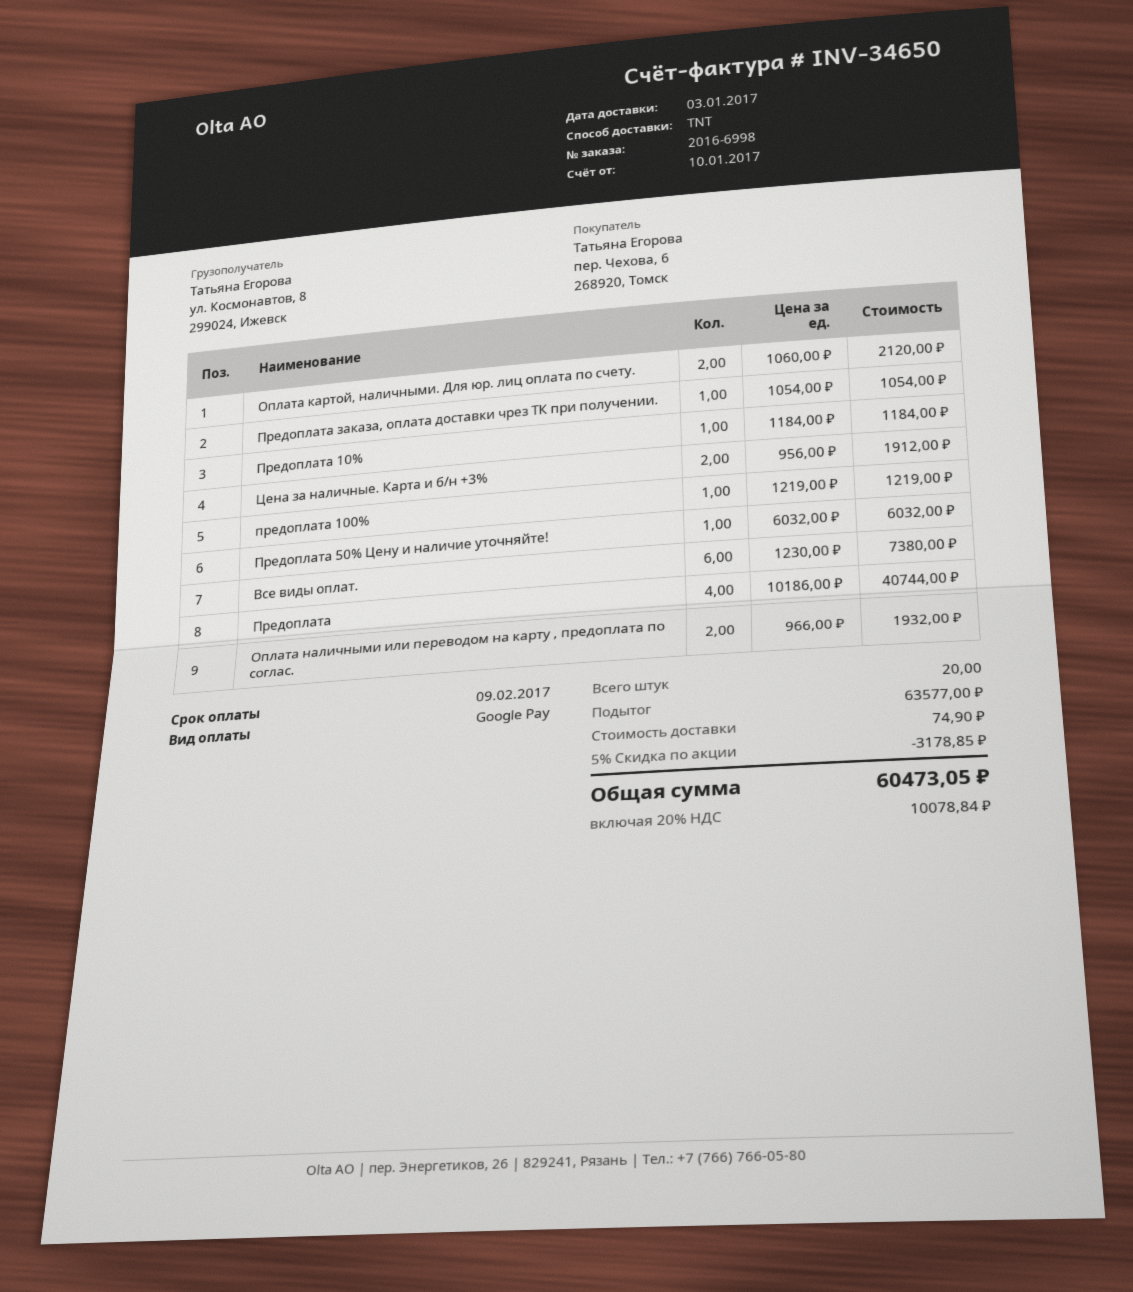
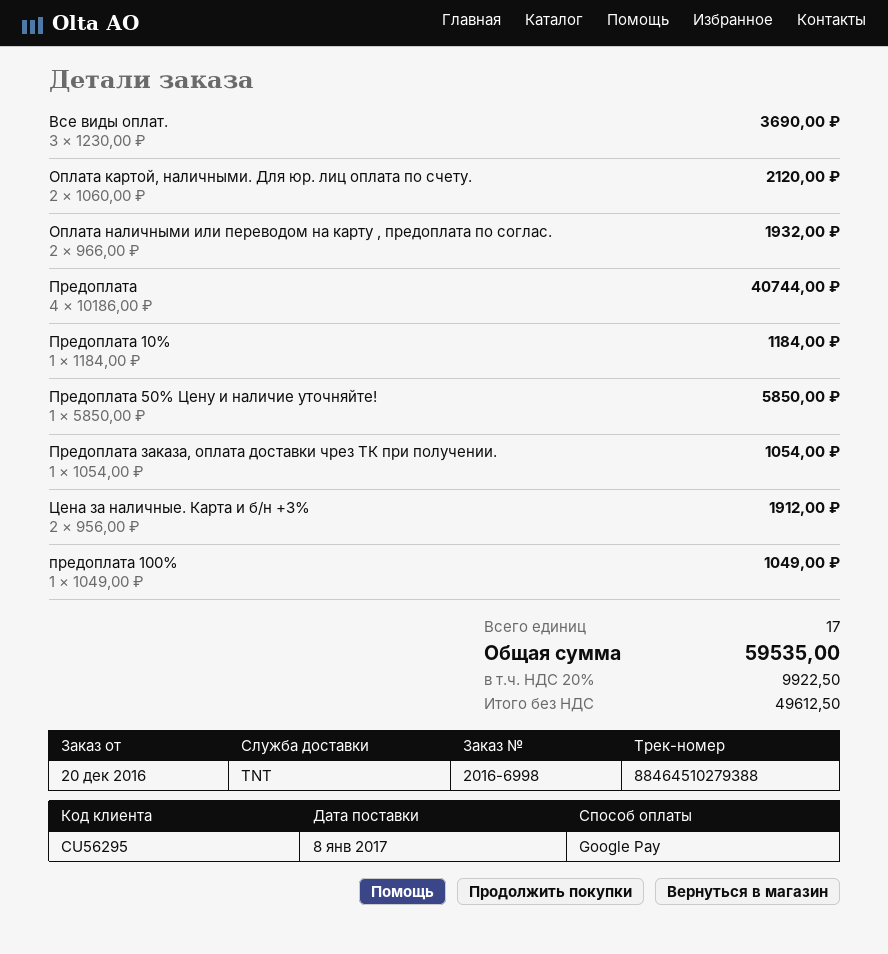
delivery date: 2017-01-03 -> 2017-01-08
предоплата 100%: 1 x 1219.00 = 1219.00 -> 1 x 1049.00 = 1049.00
Предоплата 50% Цену и наличие уточняйте!: 1 x 6032.00 = 6032.00 -> 1 x 5850.00 = 5850.00
Все виды оплат.: 6 x 1230.00 = 7380.00 -> 3 x 1230.00 = 3690.00
total quantity: 20 -> 17
discount: 5% = 3178.85 -> none
shipping: 74.90 -> none
tax: 20% = 10078.84 -> 20% = 9922.50
total: 60473.05 -> 59535.00

